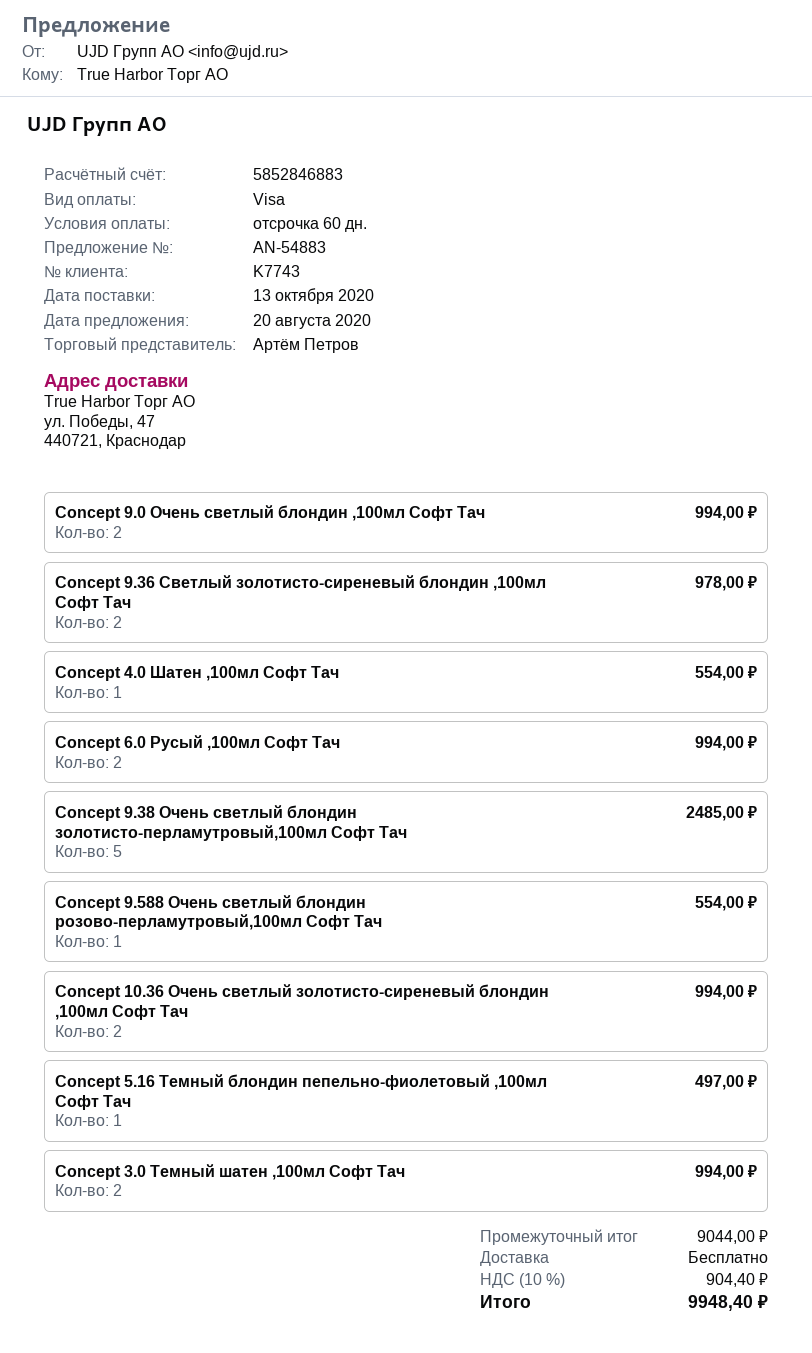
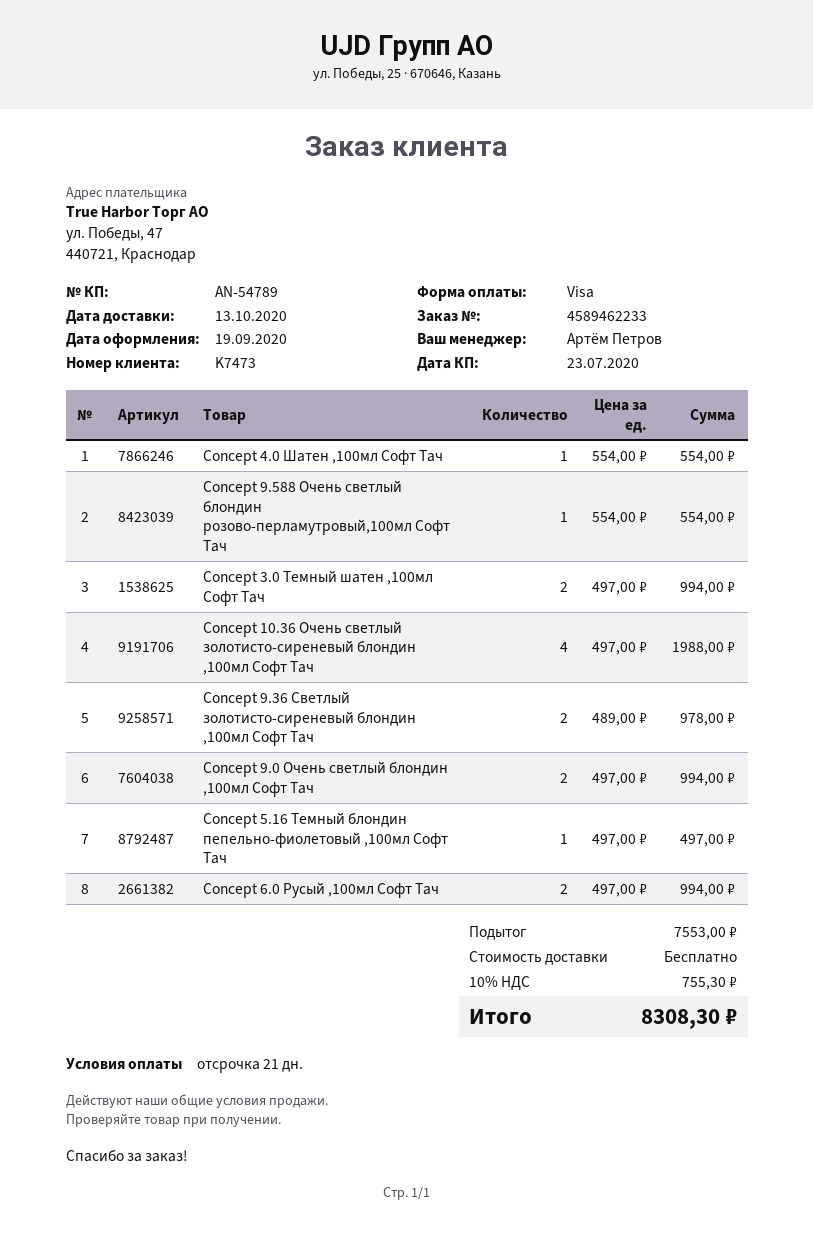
quote number: AN-54883 -> AN-54789
quote date: 2020-08-20 -> 2020-07-23
payment terms: 60 days -> 21 days
customer number: K7743 -> K7473
Concept 9.38 Очень светлый блондин золотисто-перламутровый,100мл Софт Тач: 5 for 2485.00 -> none
Concept 10.36 Очень светлый золотисто-сиреневый блондин ,100мл Софт Тач: 2 for 994.00 -> 4 for 1988.00
subtotal: 9044.00 -> 7553.00
tax: 10% = 904.40 -> 10% = 755.30
total: 9948.40 -> 8308.30

